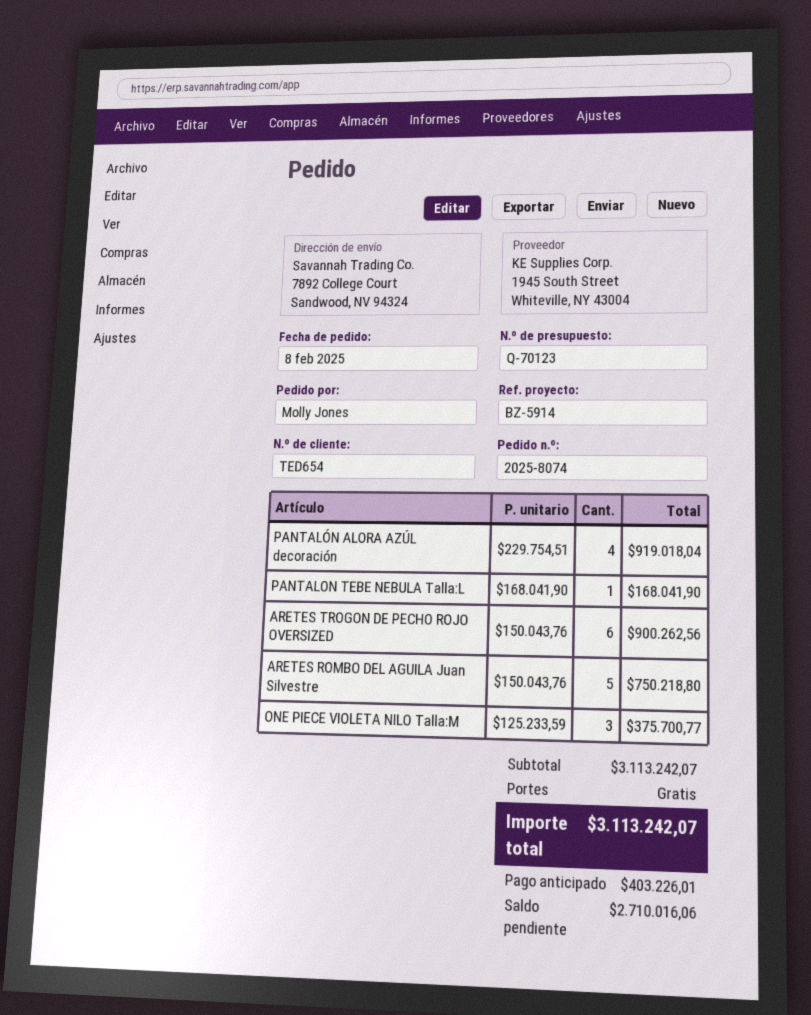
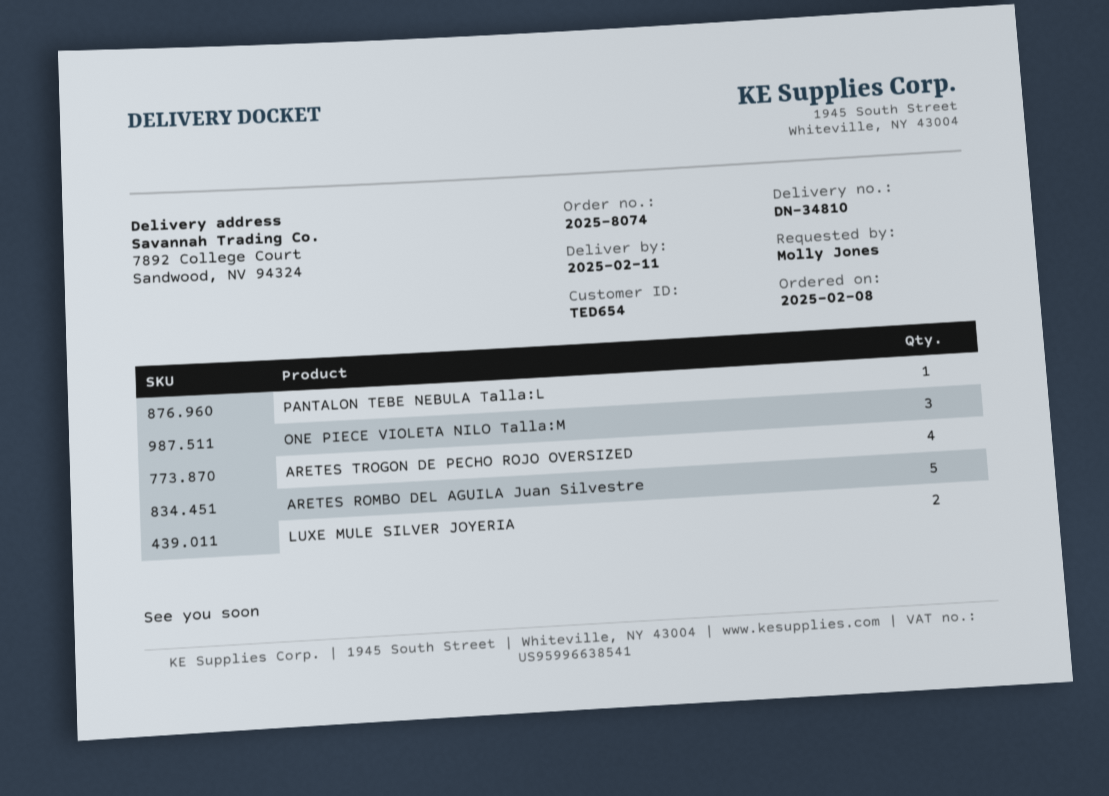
PANTALÓN ALORA AZÚL decoración: 4 -> none
ARETES TROGON DE PECHO ROJO OVERSIZED: 6 -> 4
LUXE MULE SILVER JOYERIA: none -> 2

